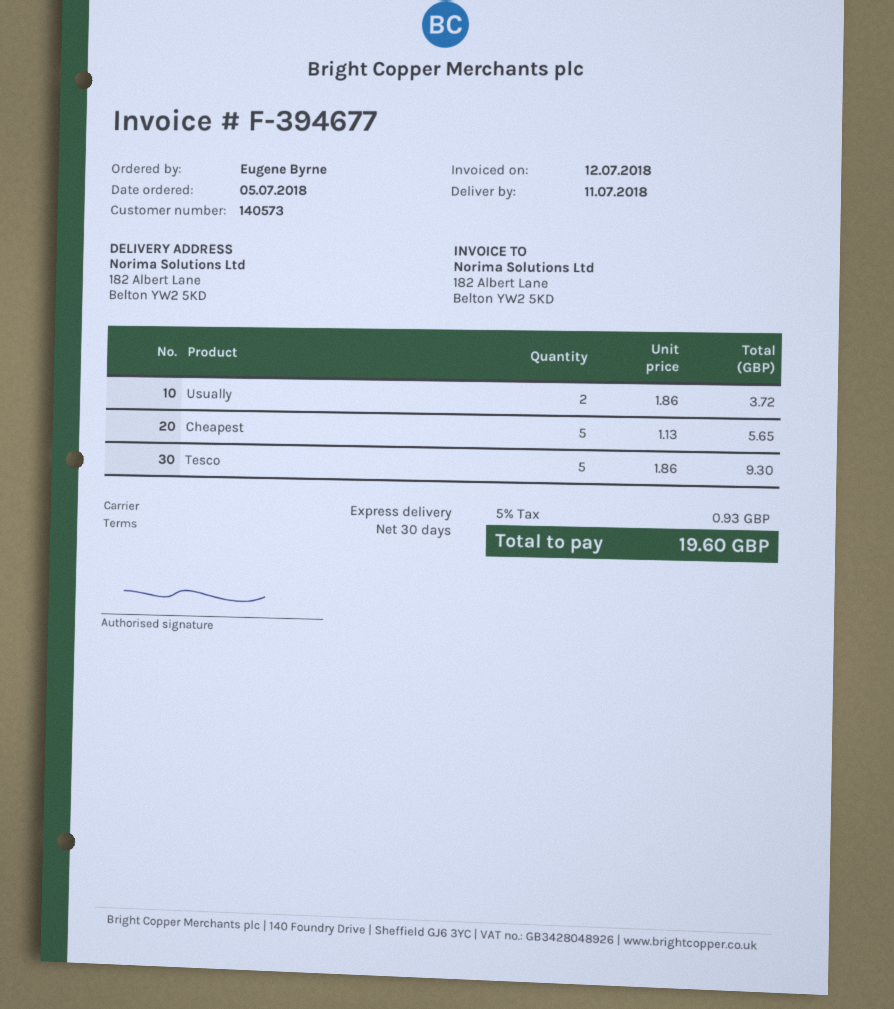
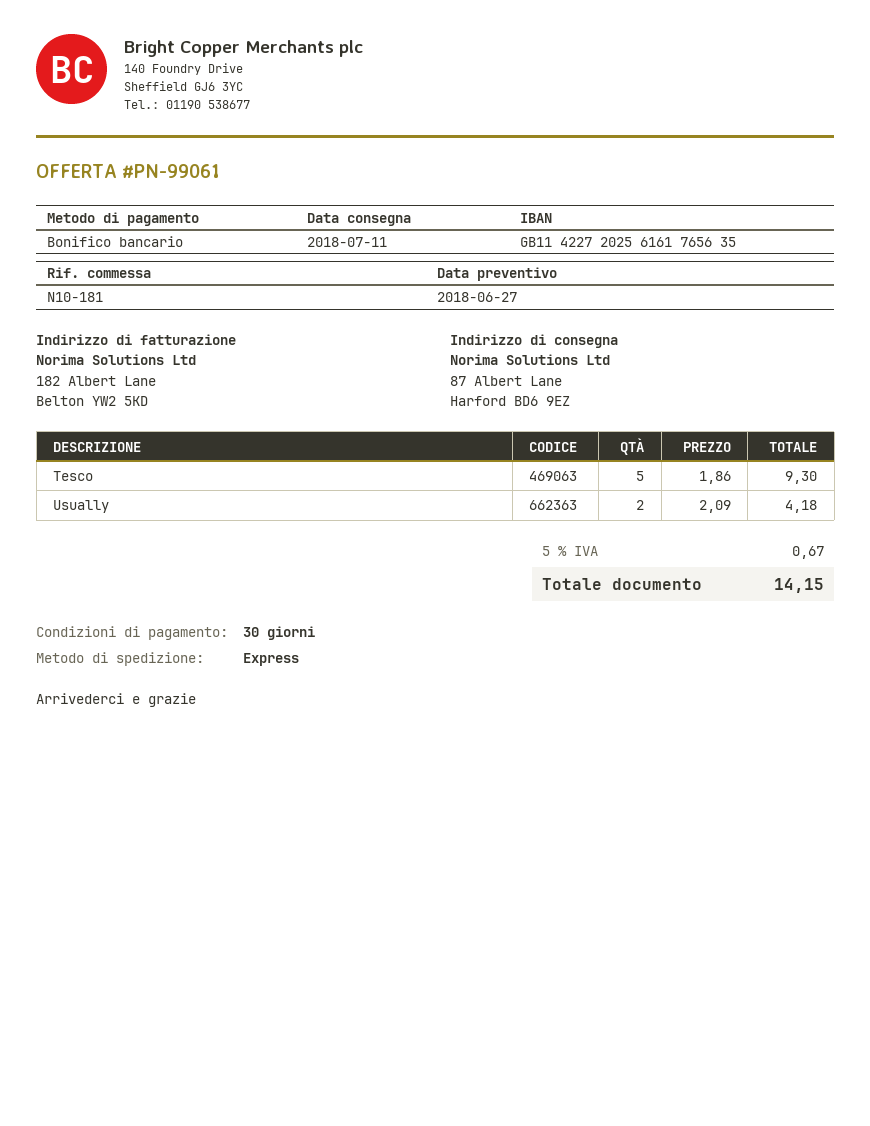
ship to: 182 Albert Lane, Belton YW2 5KD -> 87 Albert Lane, Harford BD6 9EZ
Usually: 2 x 1.86 = 3.72 -> 2 x 2.09 = 4.18
Cheapest: 5 x 1.13 = 5.65 -> none
tax: 5% = 0.93 -> 5% = 0.67
total: 19.60 -> 14.15

